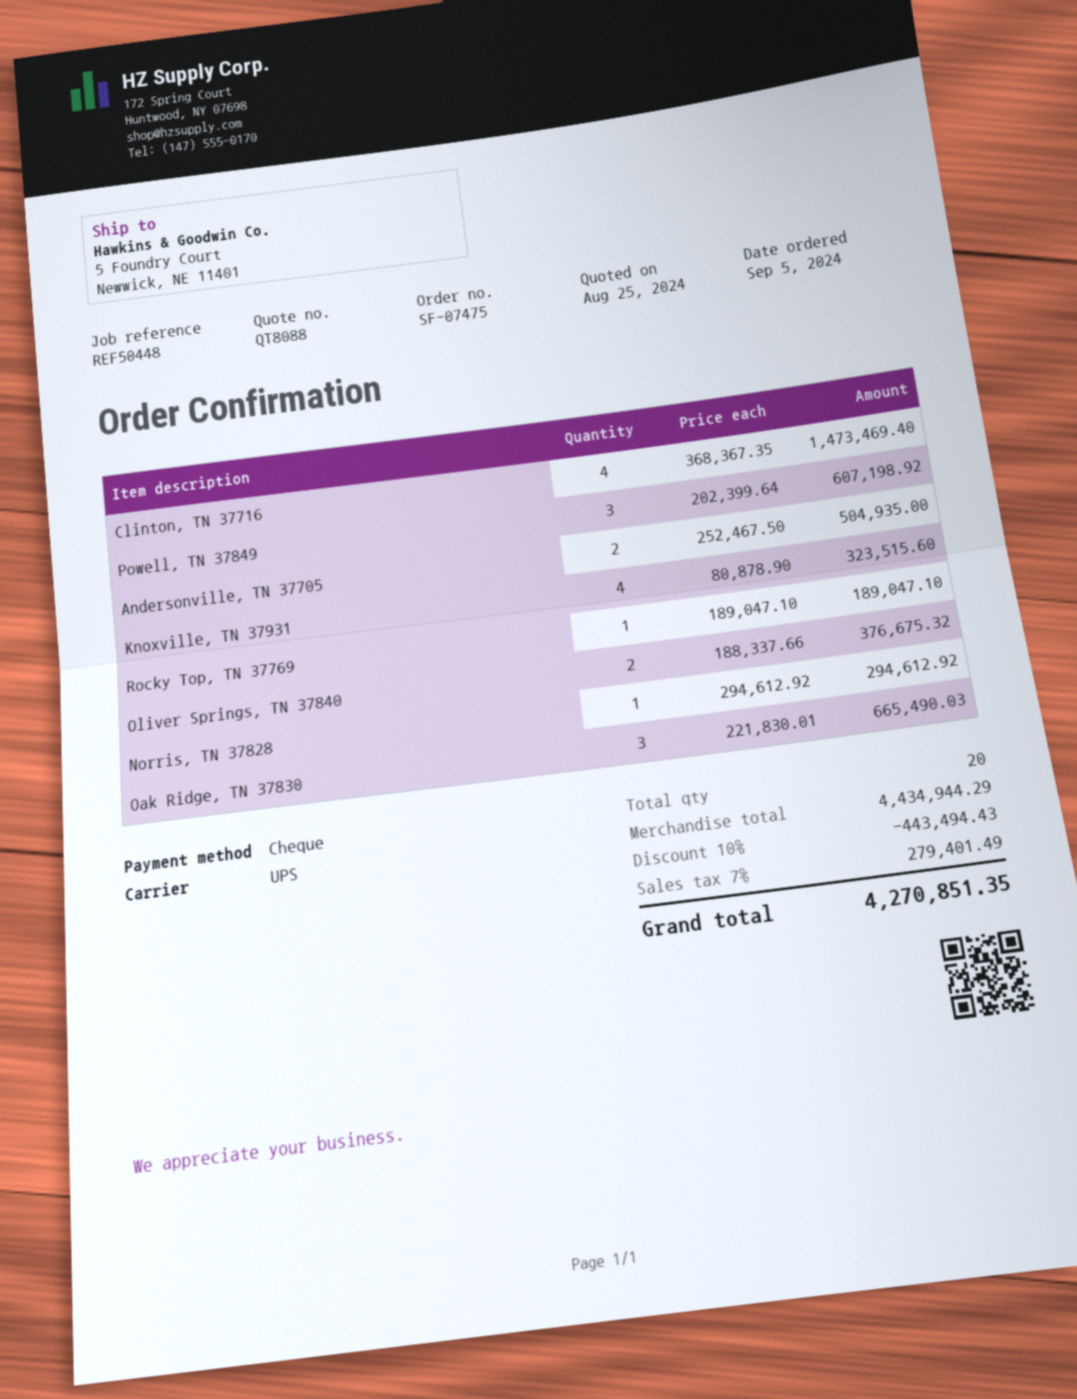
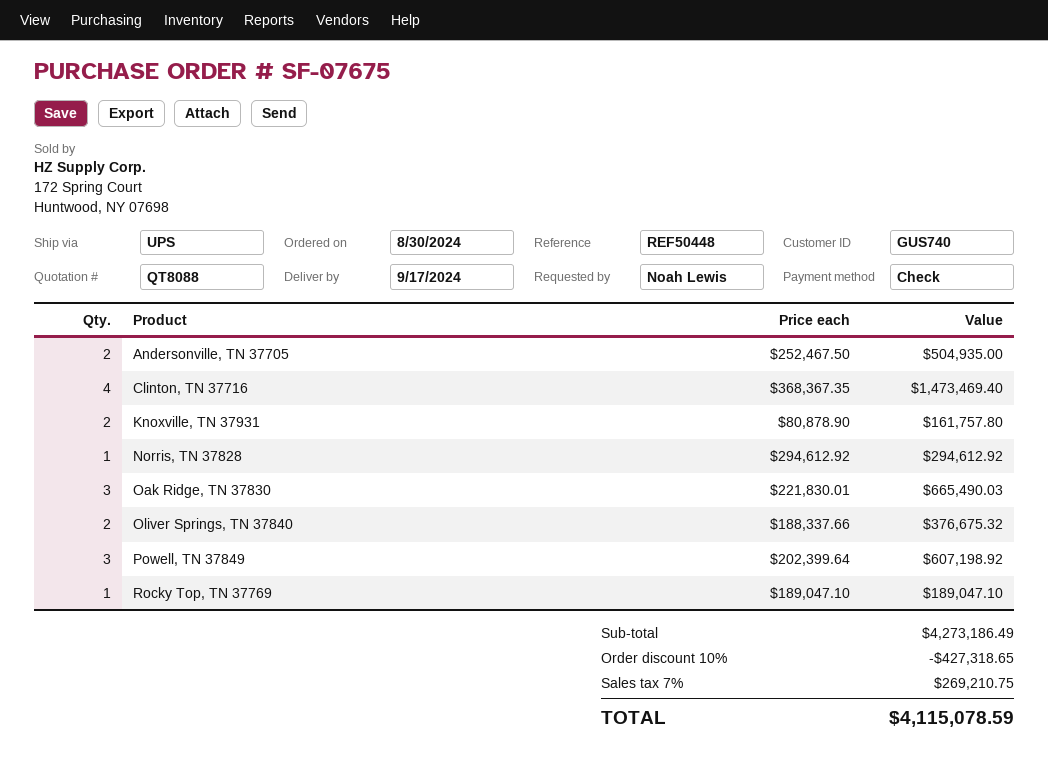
order number: SF-07475 -> SF-07675
order date: 2024-09-05 -> 2024-08-30
Knoxville, TN 37931: 4 x 80878.90 = 323515.60 -> 2 x 80878.90 = 161757.80
subtotal: 4434944.29 -> 4273186.49
discount: 10% = 443494.43 -> 10% = 427318.65
tax: 7% = 279401.49 -> 7% = 269210.75
total: 4270851.35 -> 4115078.59

